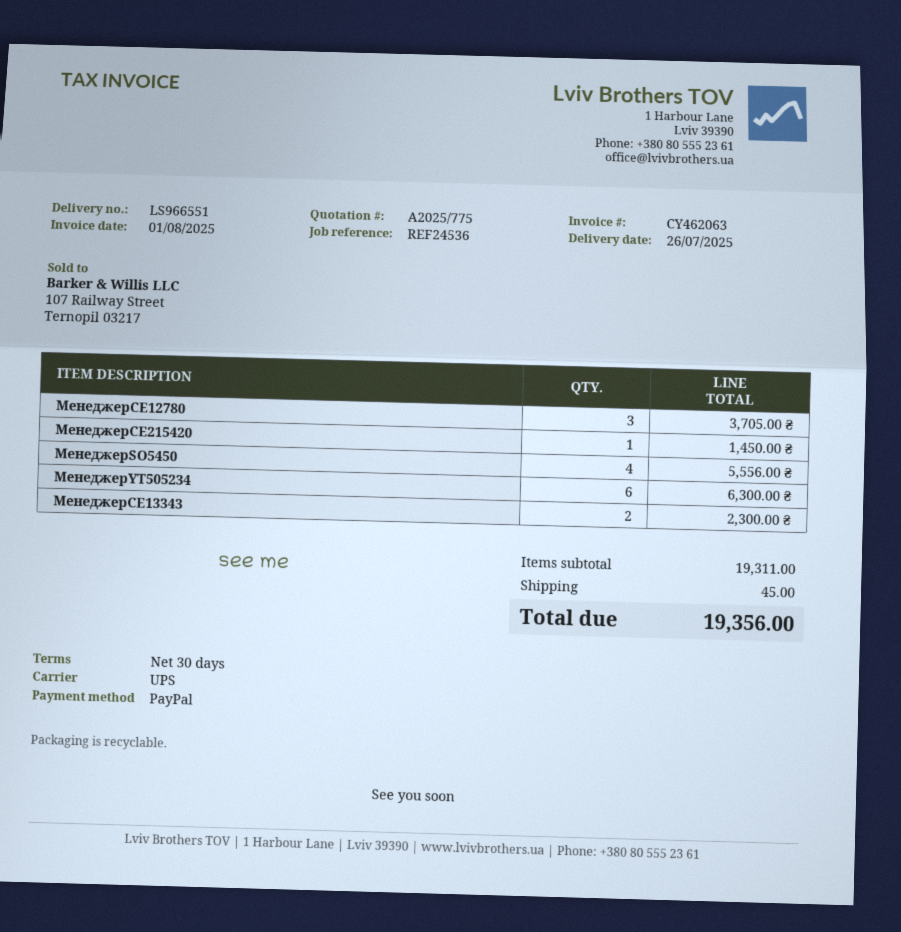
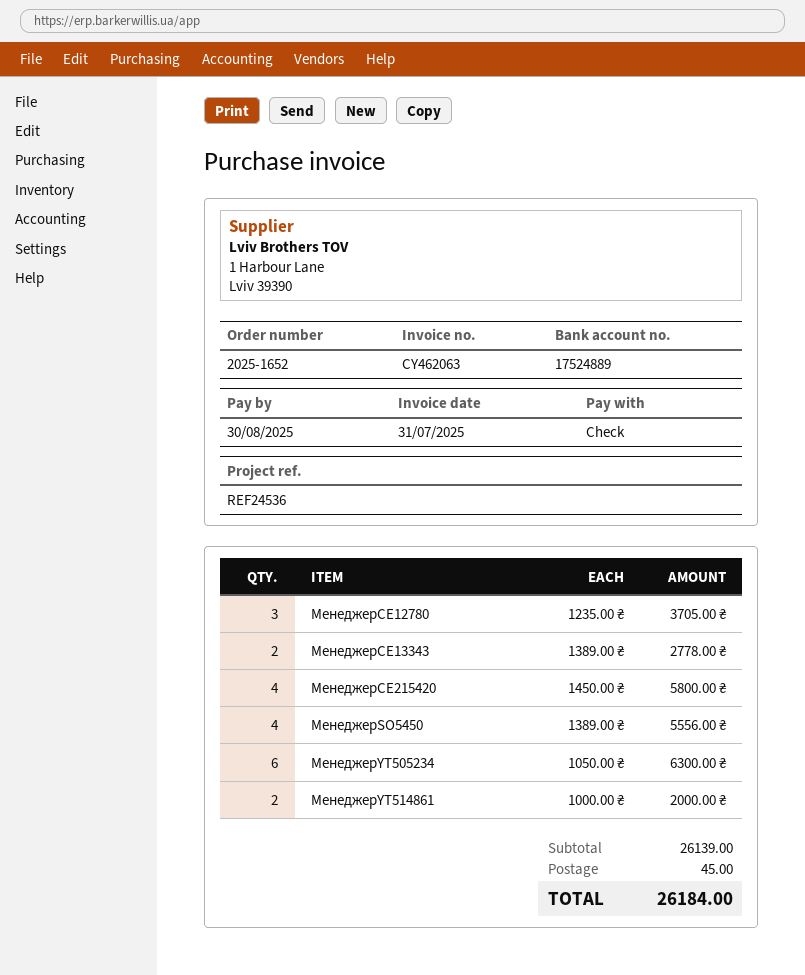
invoice date: 2025-08-01 -> 2025-07-31
payment method: PayPal -> cheque
МенеджерCE215420: 1 for 1450.00 -> 4 for 5800.00
МенеджерCE13343: 2 for 2300.00 -> 2 for 2778.00
МенеджерYT514861: none -> 2 for 2000.00
subtotal: 19311.00 -> 26139.00
total: 19356.00 -> 26184.00

